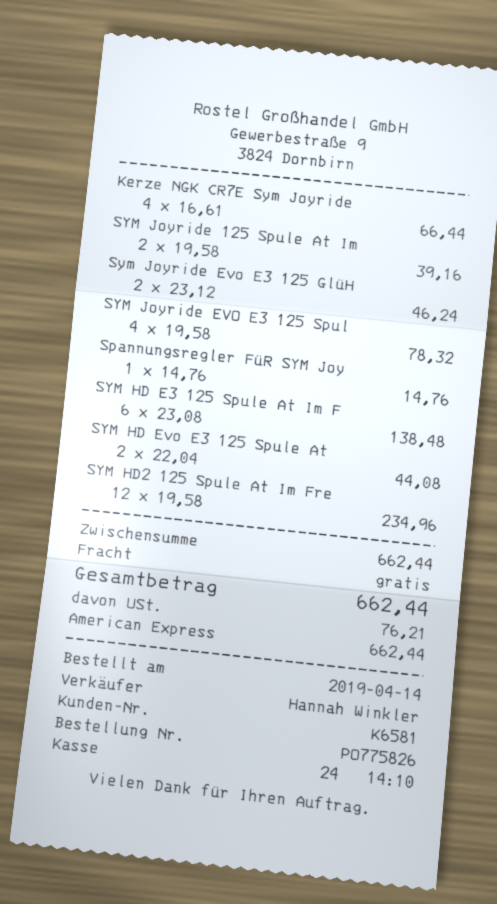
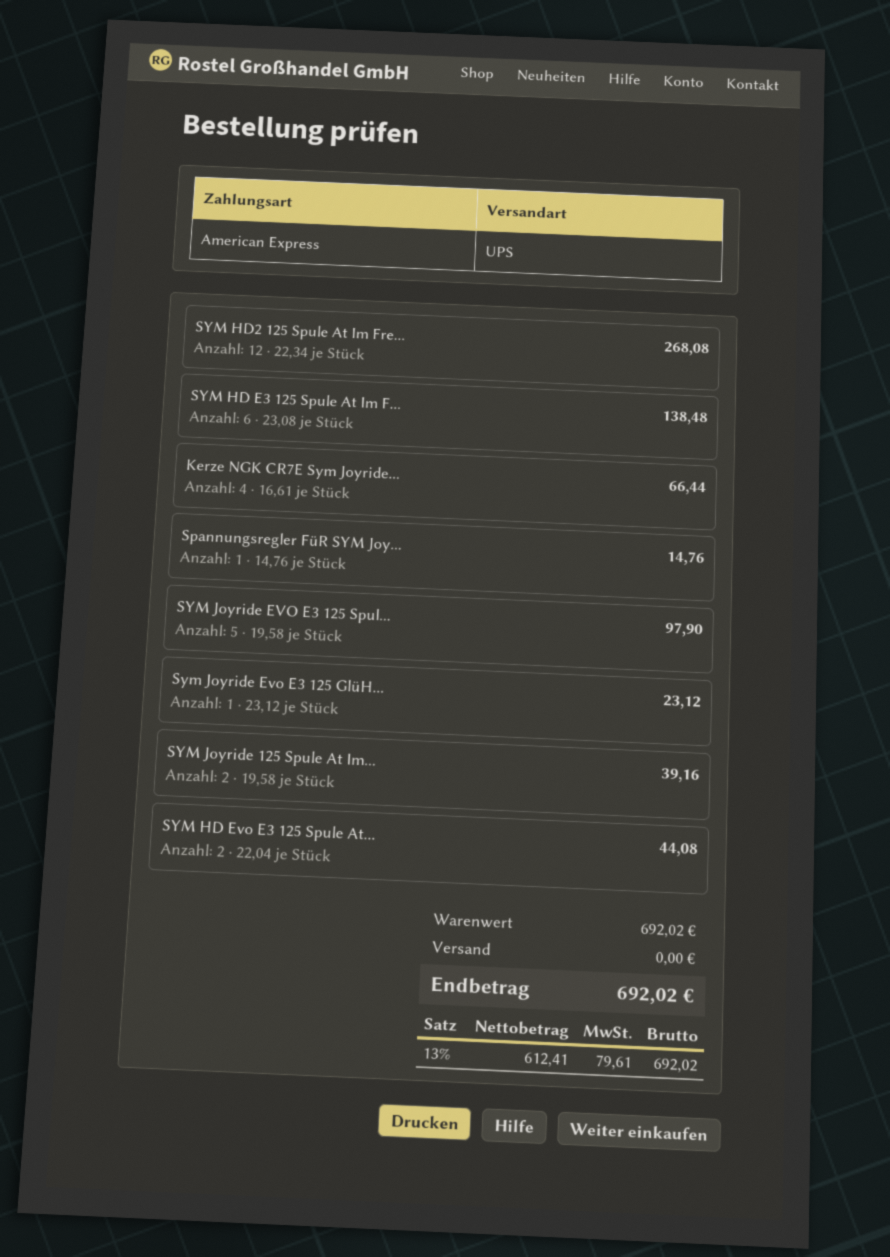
Sym Joyride Evo E3 125 GlüH: 2 x 23.12 = 46.24 -> 1 x 23.12 = 23.12
SYM Joyride EVO E3 125 Spul: 4 x 19.58 = 78.32 -> 5 x 19.58 = 97.90
SYM HD2 125 Spule At Im Fre: 12 x 19.58 = 234.96 -> 12 x 22.34 = 268.08
subtotal: 662.44 -> 692.02
tax: 76.21 -> 79.61
total: 662.44 -> 692.02

